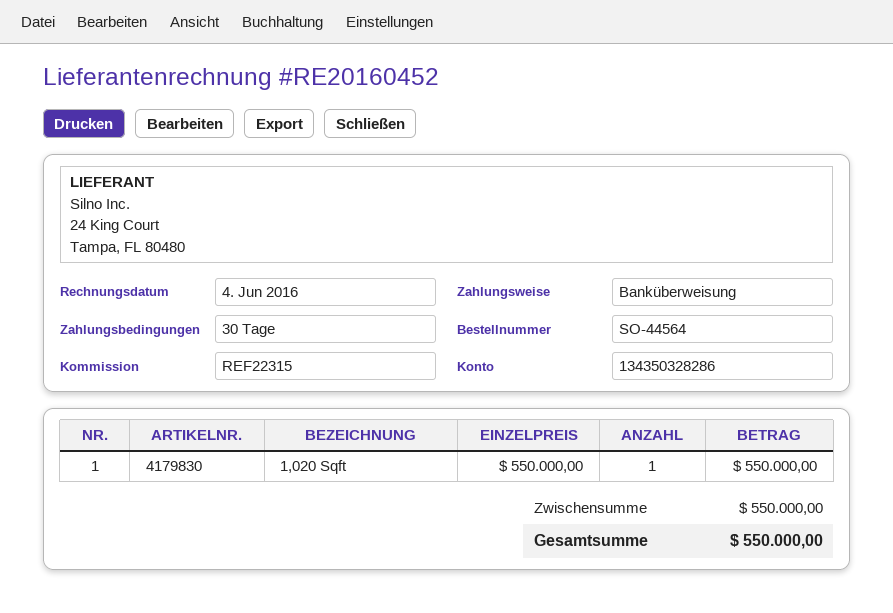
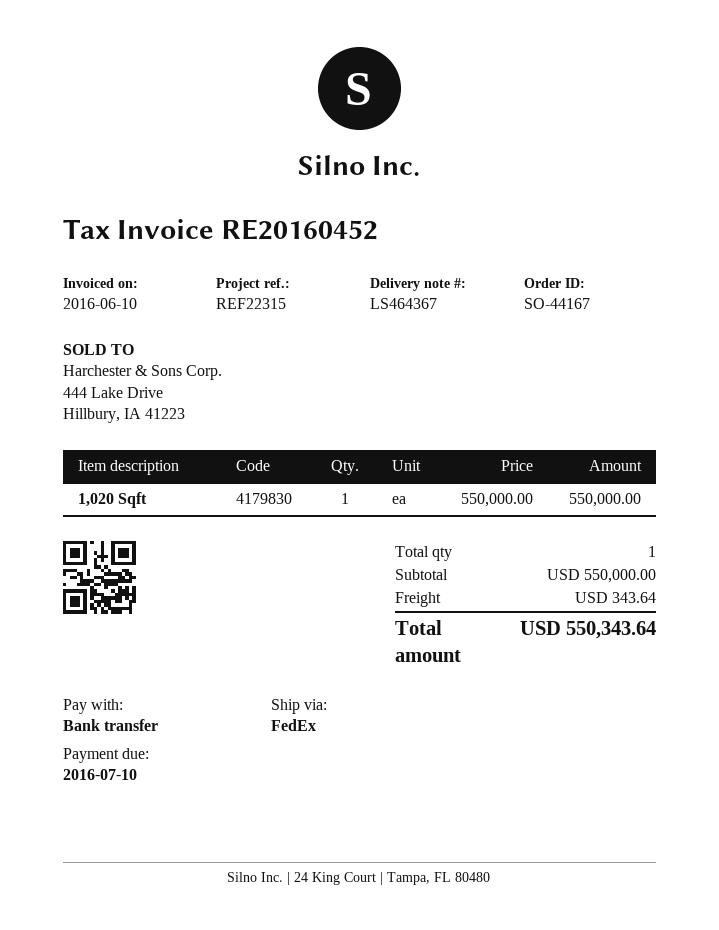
order number: SO-44564 -> SO-44167
invoice date: 2016-06-04 -> 2016-06-10
shipping: none -> 343.64
total: 550000.00 -> 550343.64

